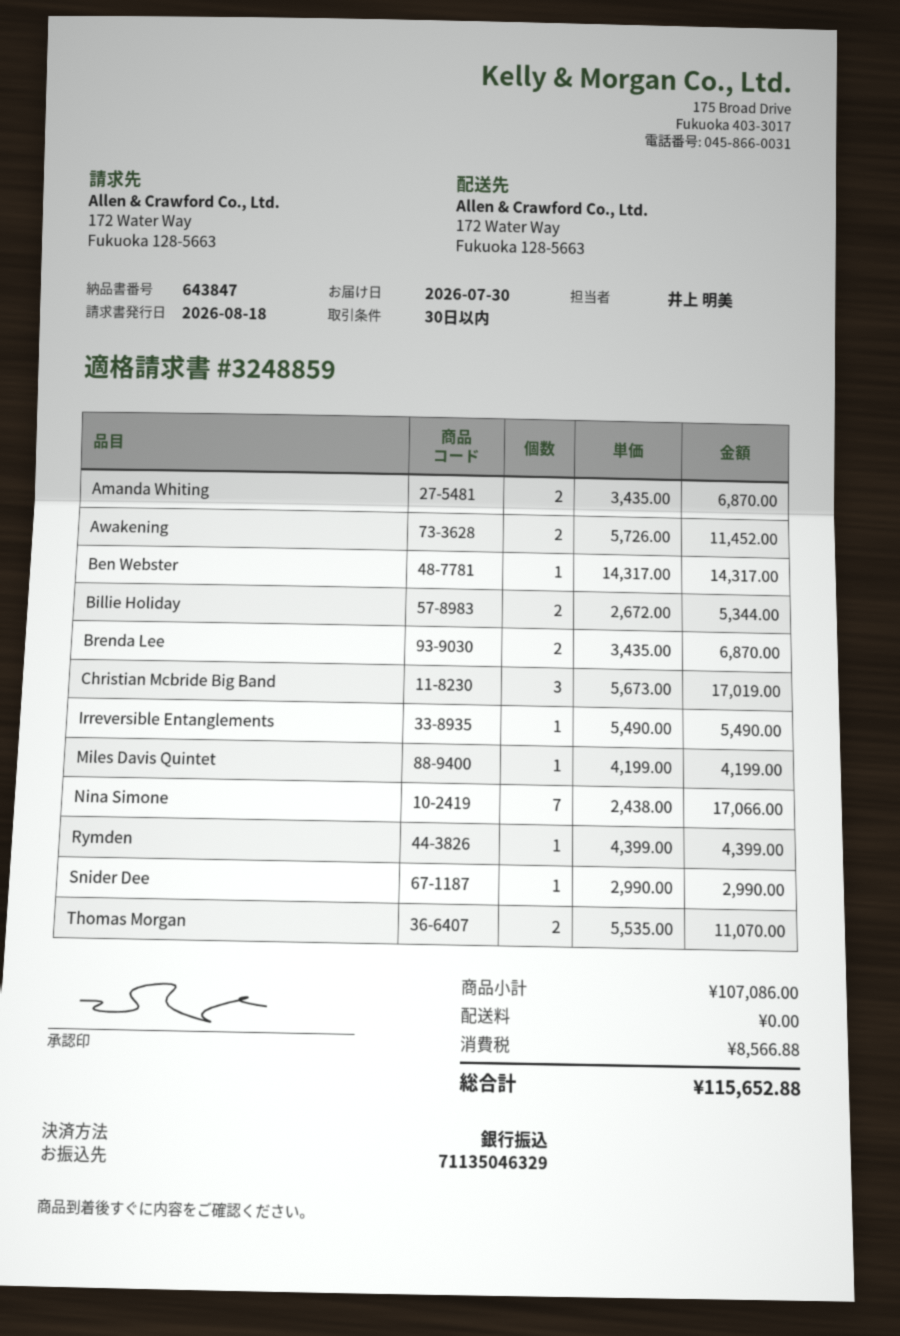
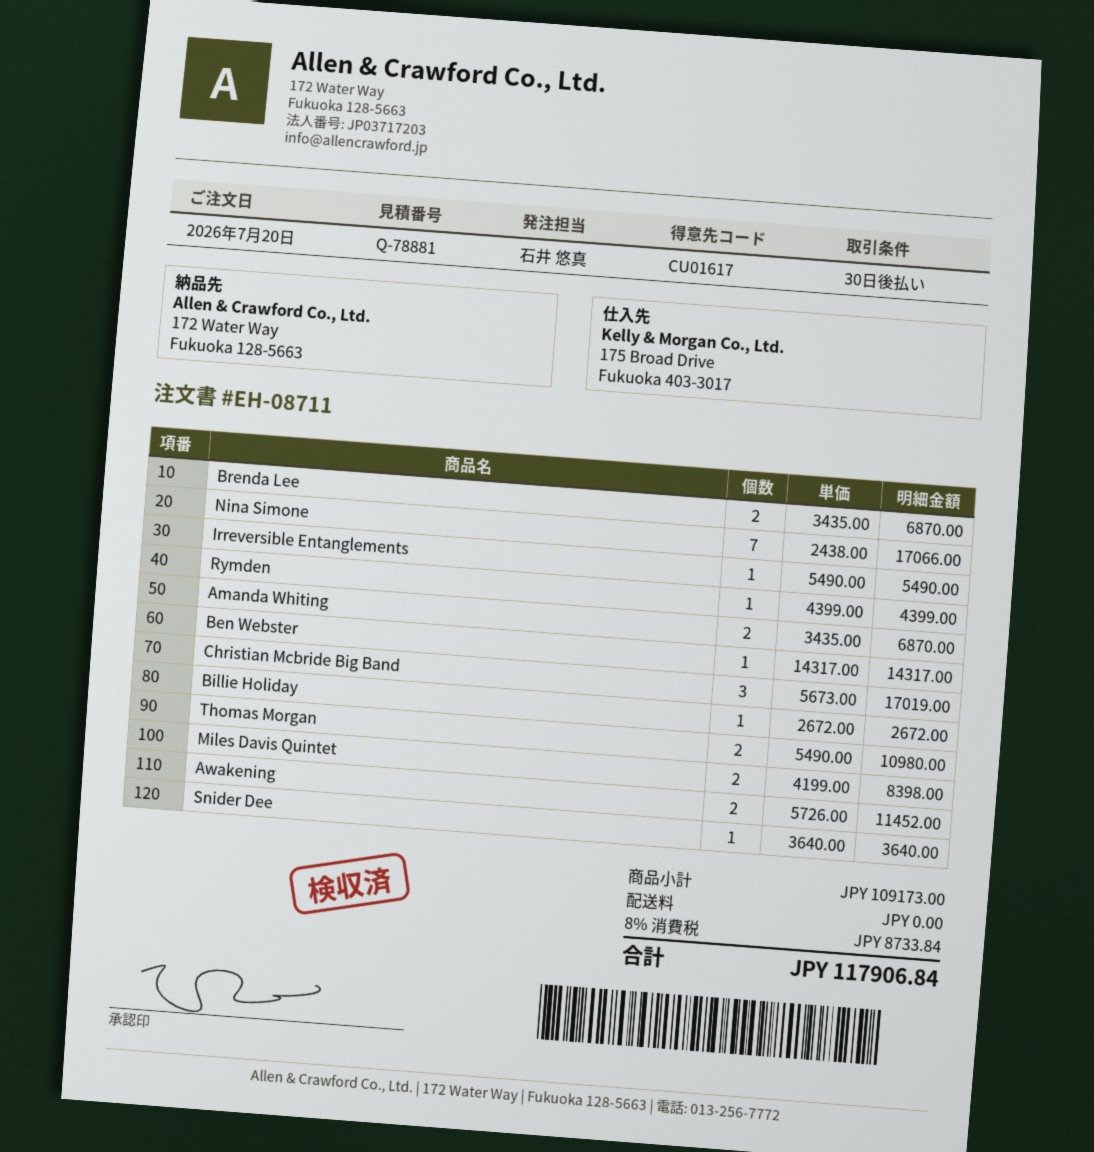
Billie Holiday: 2 x 2672.00 = 5344.00 -> 1 x 2672.00 = 2672.00
Miles Davis Quintet: 1 x 4199.00 = 4199.00 -> 2 x 4199.00 = 8398.00
Snider Dee: 1 x 2990.00 = 2990.00 -> 1 x 3640.00 = 3640.00
Thomas Morgan: 2 x 5535.00 = 11070.00 -> 2 x 5490.00 = 10980.00
subtotal: 107086.00 -> 109173.00
tax: 8566.88 -> 8733.84
total: 115652.88 -> 117906.84

